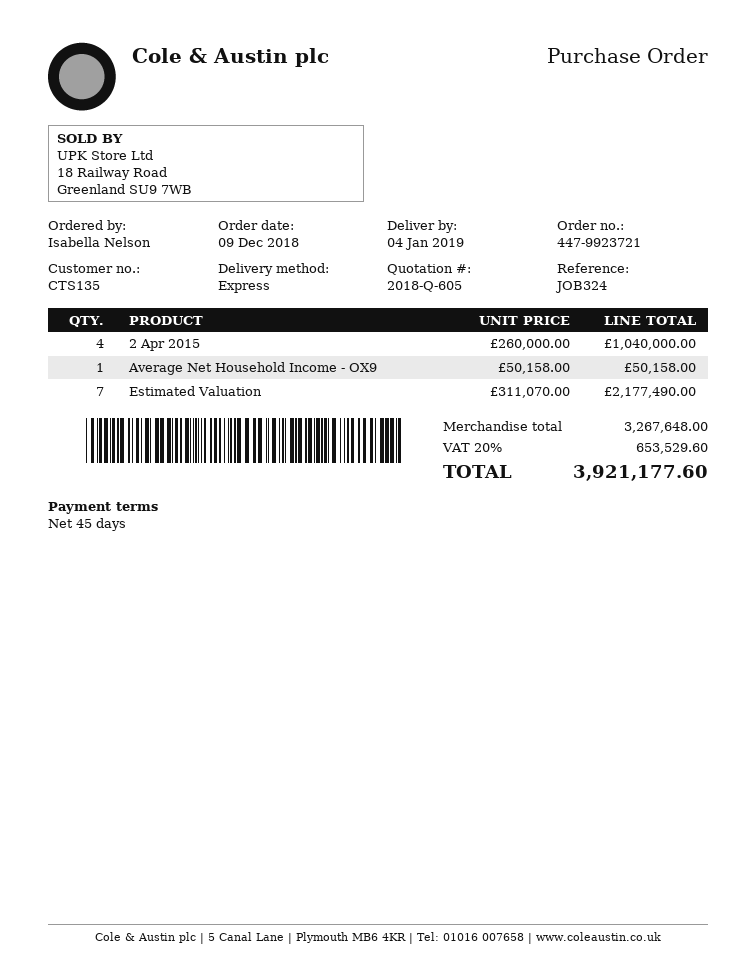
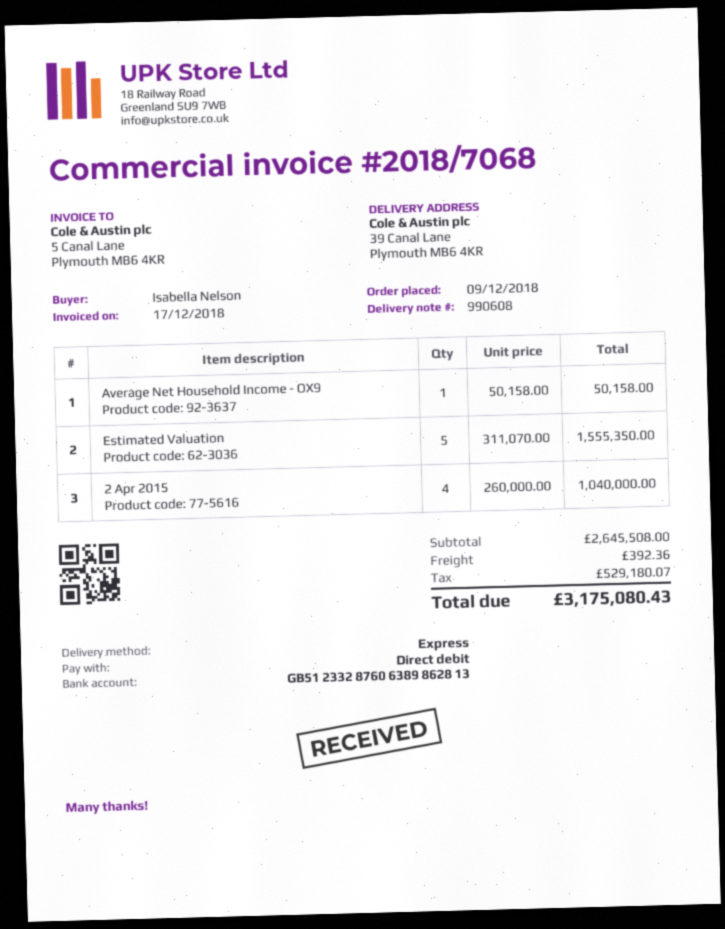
Estimated Valuation: 7 x 311070.00 = 2177490.00 -> 5 x 311070.00 = 1555350.00
subtotal: 3267648.00 -> 2645508.00
shipping: none -> 392.36
tax: 653529.60 -> 529180.07
total: 3921177.60 -> 3175080.43

